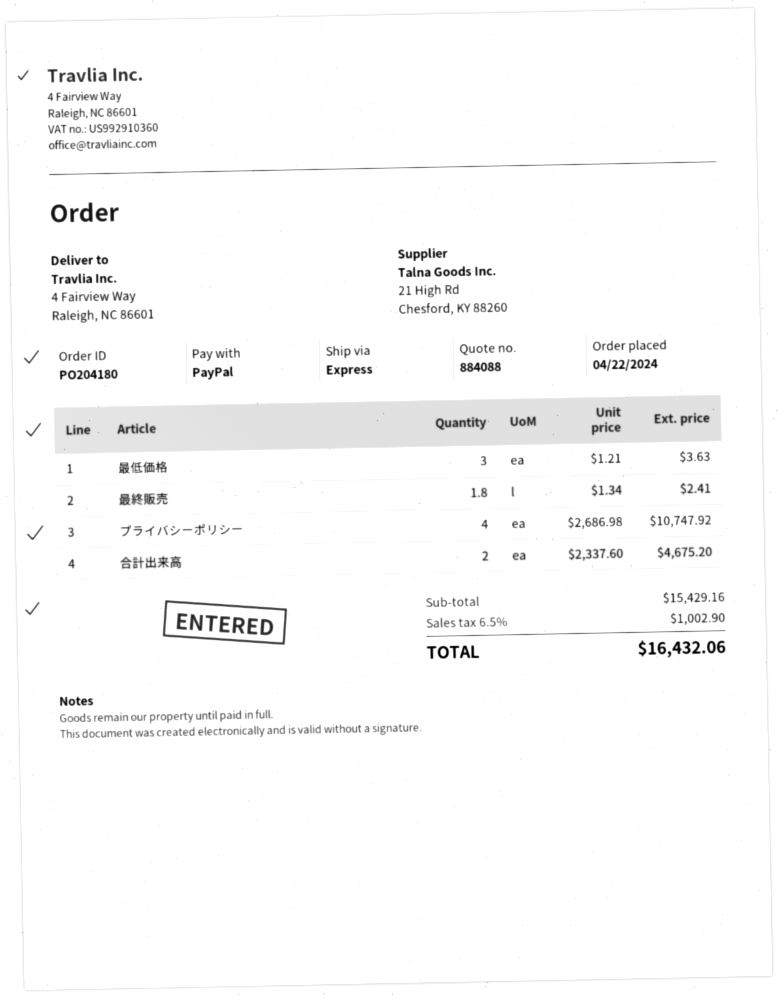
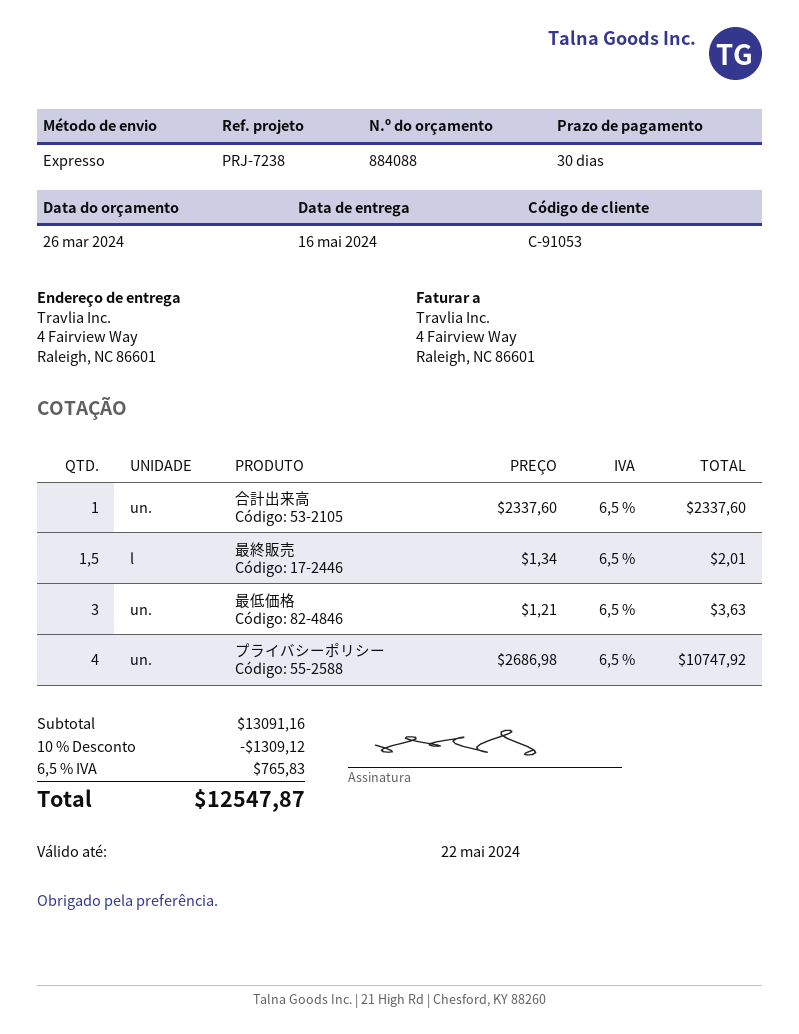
最終販売: 1.8 x 1.34 = 2.41 -> 1.5 x 1.34 = 2.01
合計出来高: 2 x 2337.60 = 4675.20 -> 1 x 2337.60 = 2337.60
subtotal: 15429.16 -> 13091.16
discount: none -> 10% = 1309.12
tax: 6.5% = 1002.90 -> 6.5% = 765.83
total: 16432.06 -> 12547.87

